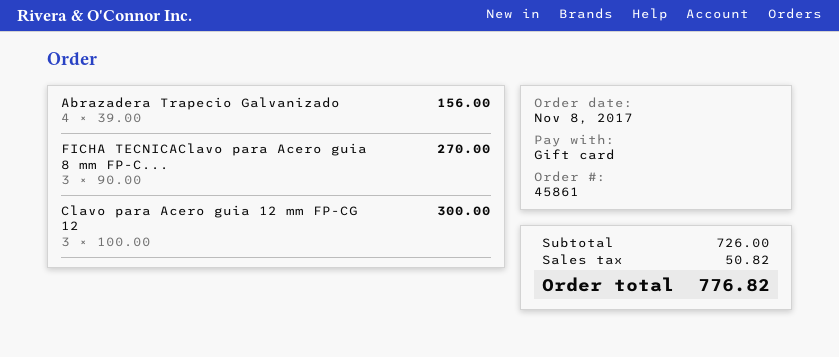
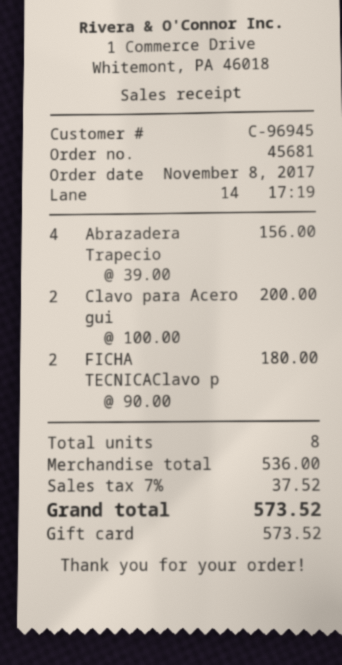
order number: 45861 -> 45681
FICHA TECNICAClavo para Acero guia 8 mm FP-C...: 3 x 90.00 = 270.00 -> 2 x 90.00 = 180.00
Clavo para Acero guia 12 mm FP-CG 12: 3 x 100.00 = 300.00 -> 2 x 100.00 = 200.00
subtotal: 726.00 -> 536.00
tax: 50.82 -> 37.52
total: 776.82 -> 573.52

